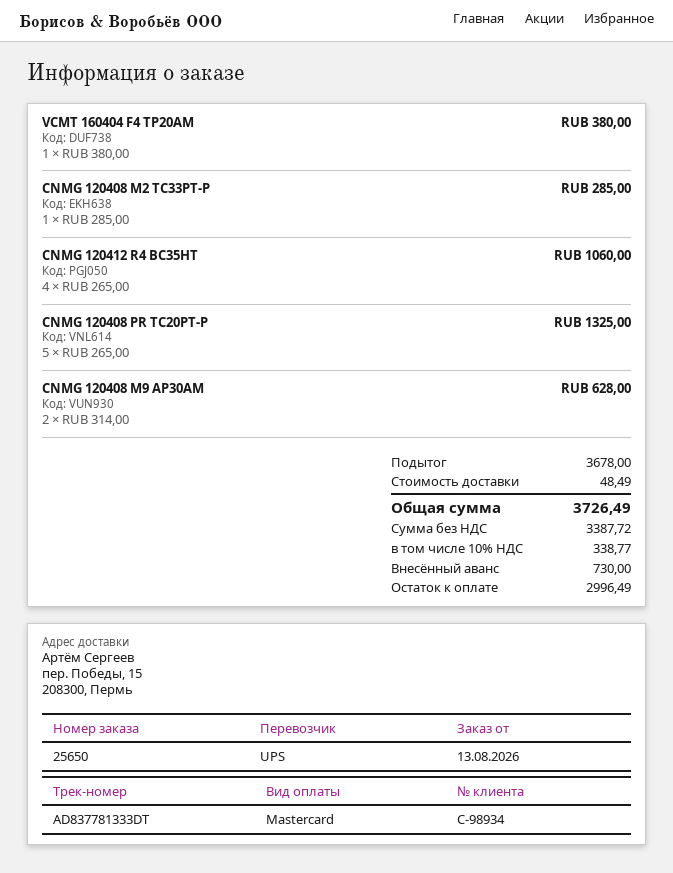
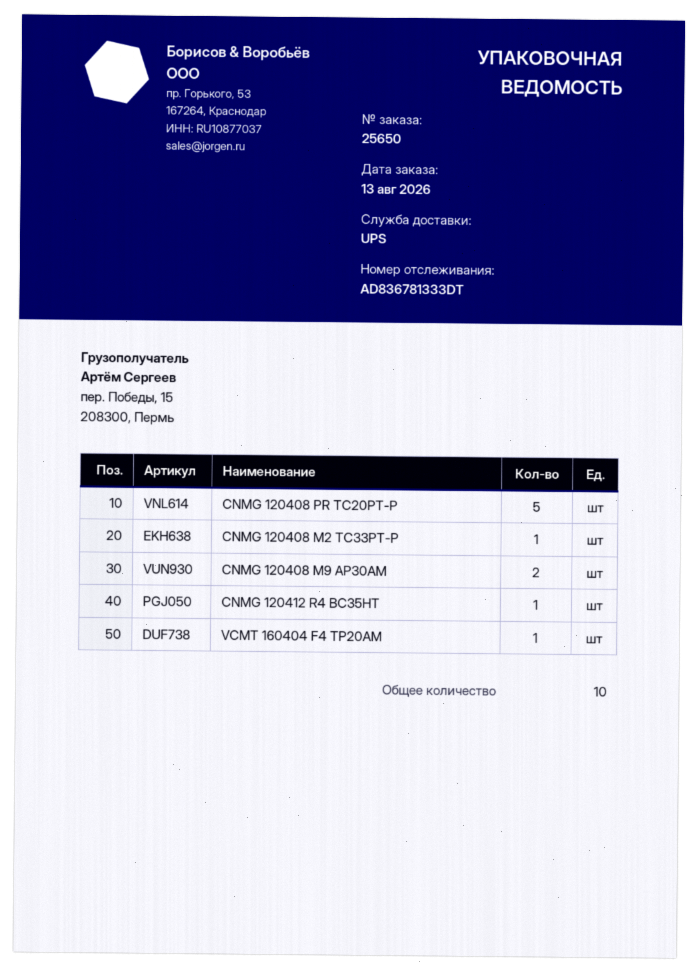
tracking number: AD837781333DT -> AD836781333DT
CNMG 120412 R4 ВС35НТ: 4 -> 1

